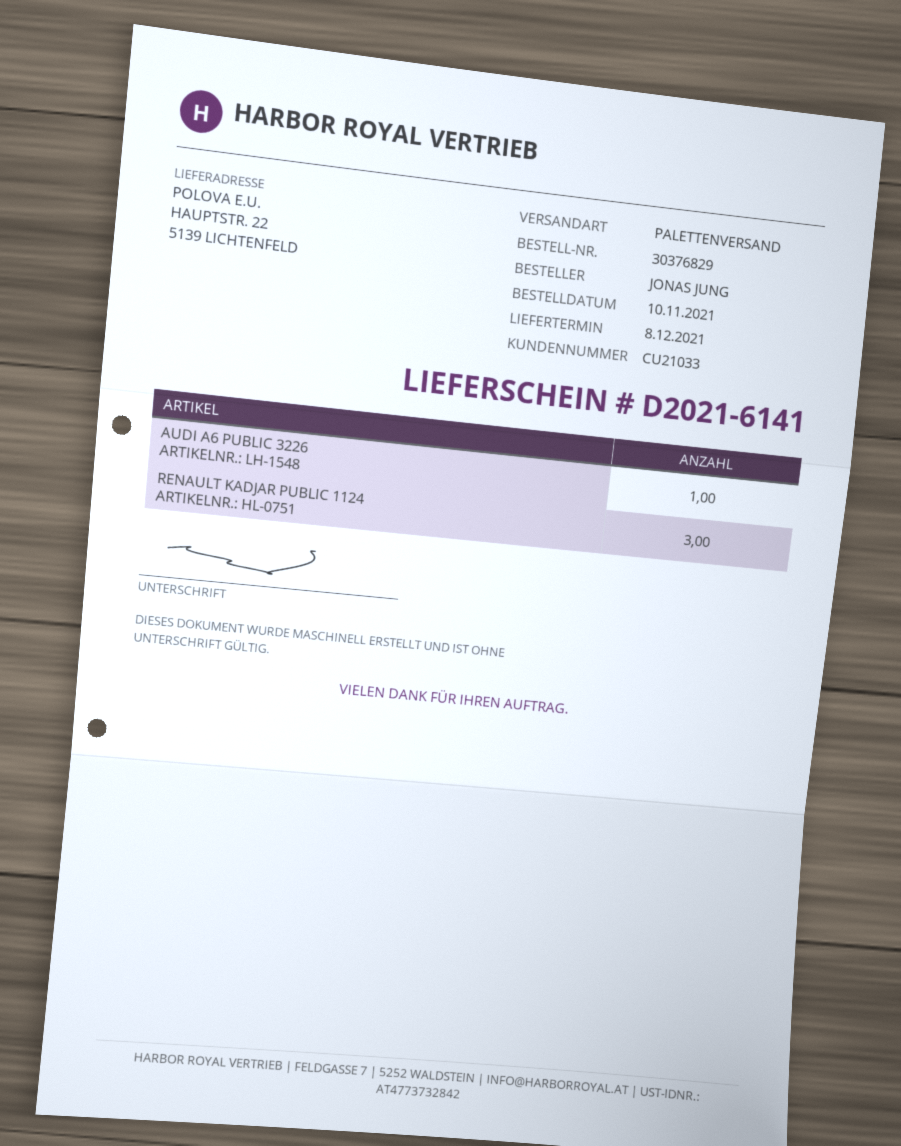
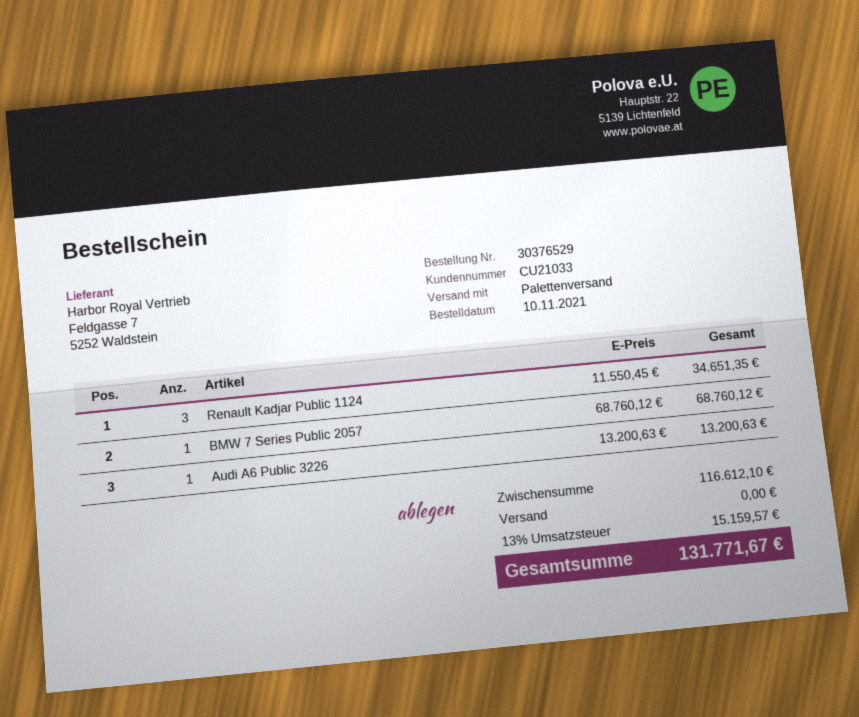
order number: 30376829 -> 30376529
BMW 7 Series Public 2057: none -> 1

